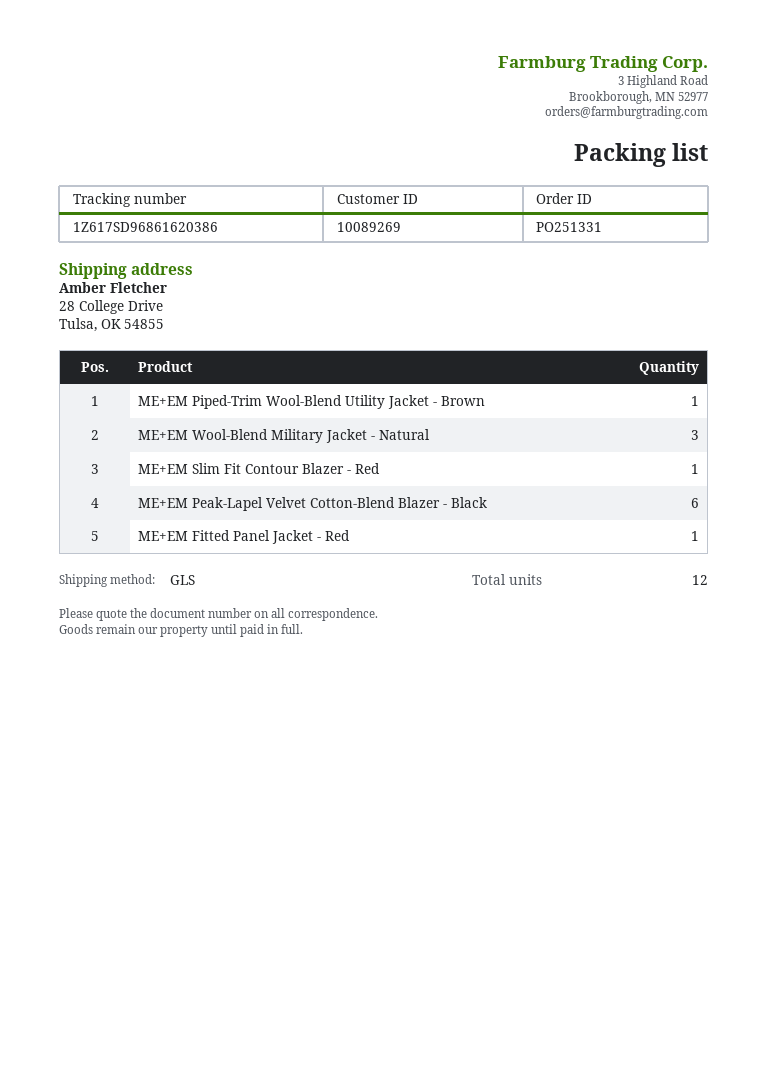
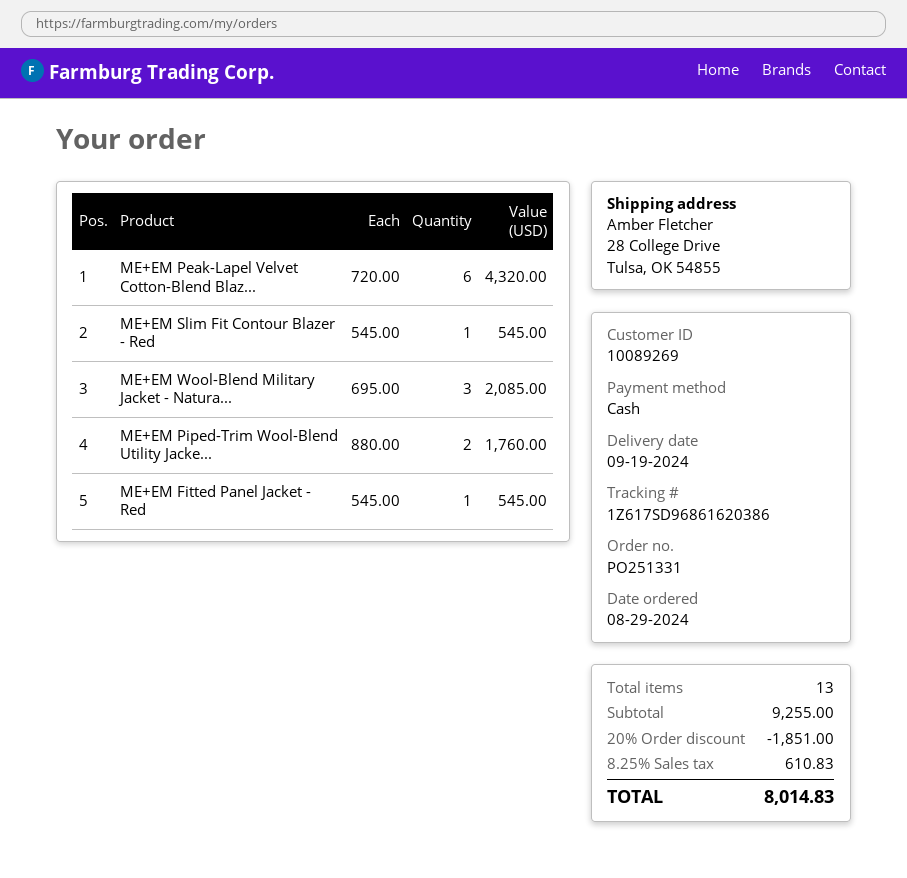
ME+EM Piped-Trim Wool-Blend Utility Jacket - Brown: 1 -> 2
total quantity: 12 -> 13

